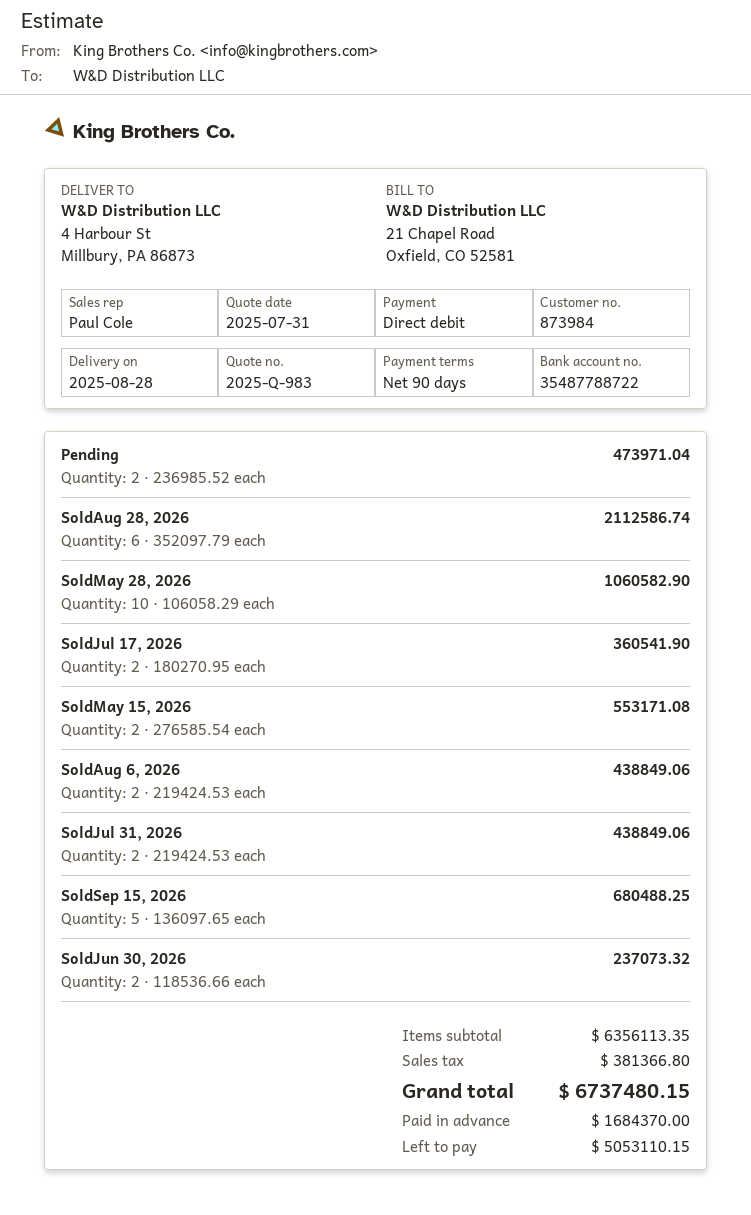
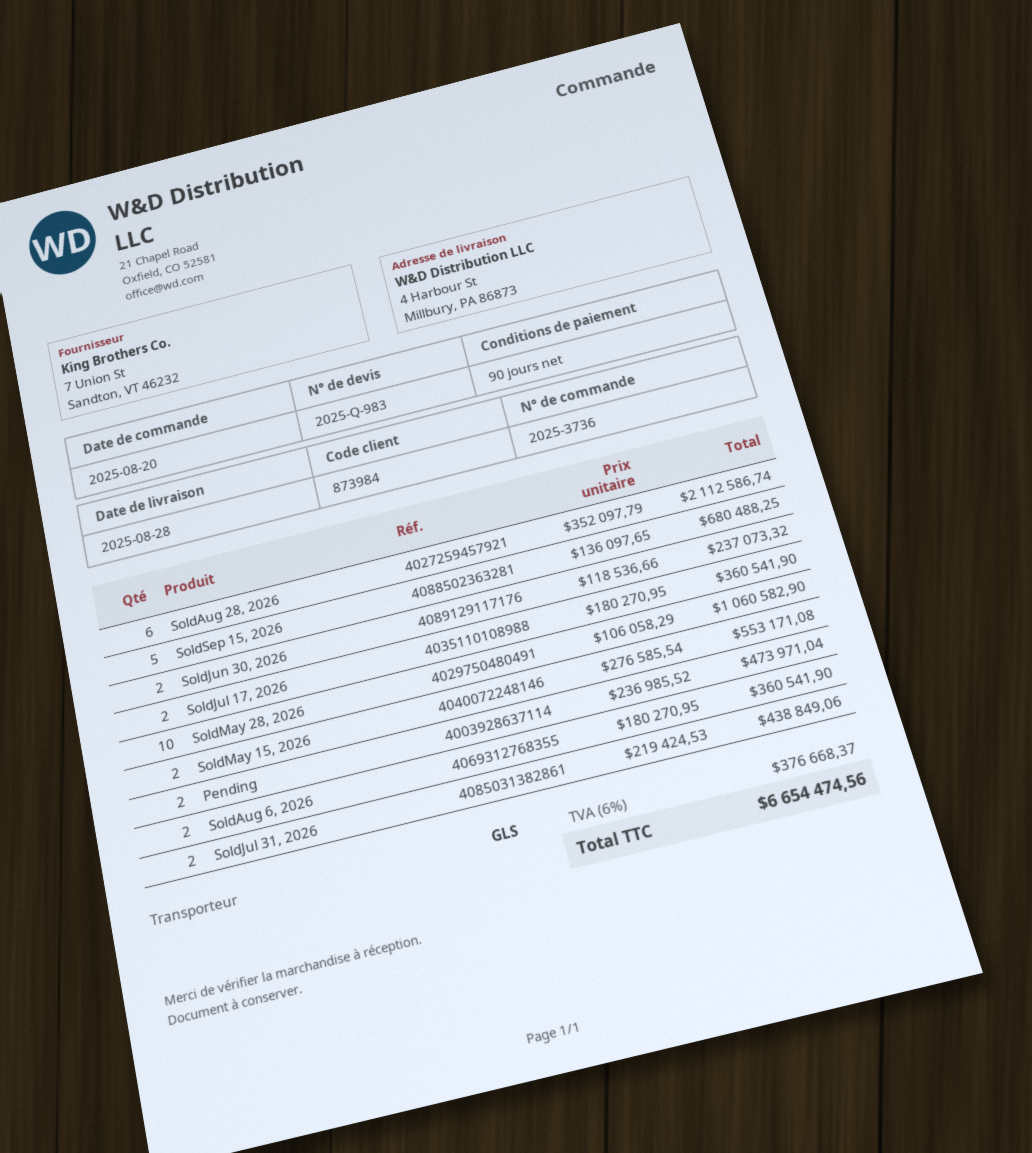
SoldAug 6, 2026: 2 x 219424.53 = 438849.06 -> 2 x 180270.95 = 360541.90
tax: 381366.80 -> 376668.37
total: 6737480.15 -> 6654474.56

